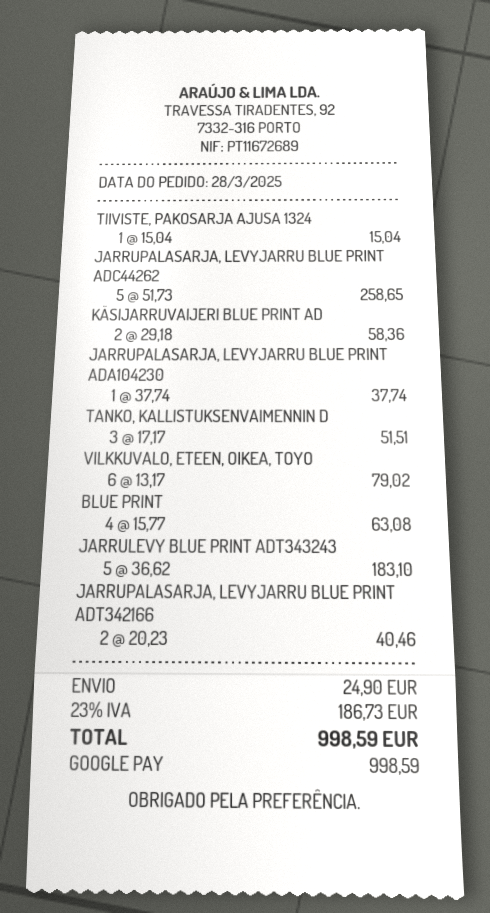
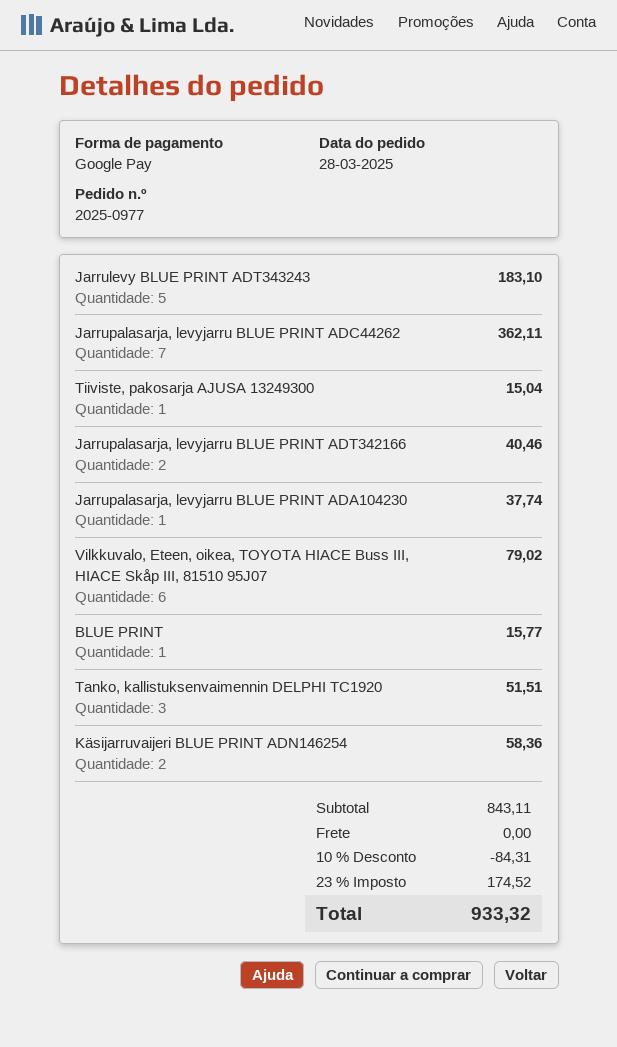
JARRUPALASARJA, LEVYJARRU BLUE PRINT ADC44262: 5 for 258.65 -> 7 for 362.11
BLUE PRINT: 4 for 63.08 -> 1 for 15.77
discount: none -> 10% = 84.31
shipping: 24.90 -> 0.00
tax: 23% = 186.73 -> 23% = 174.52
total: 998.59 -> 933.32

